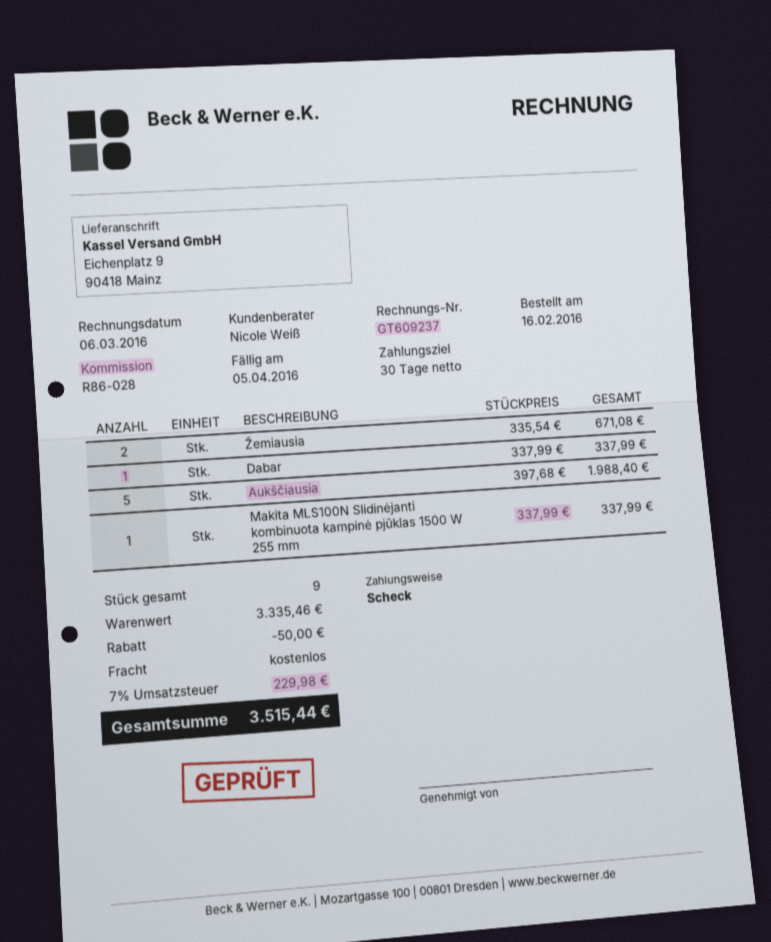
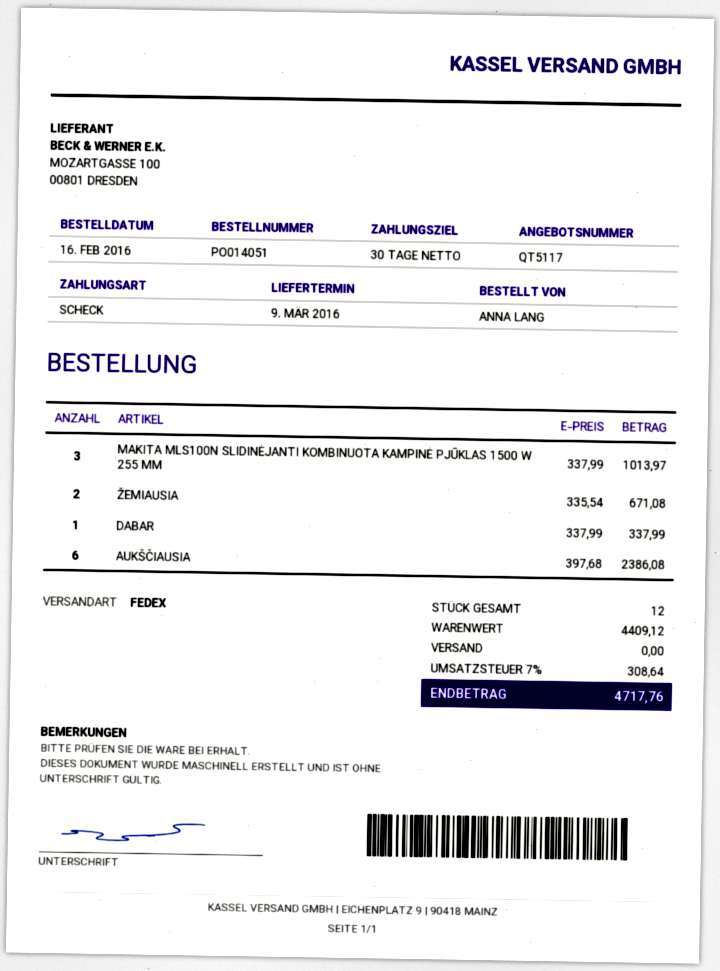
Aukščiausia: 5 x 397.68 = 1988.40 -> 6 x 397.68 = 2386.08
Makita MLS100N Slidinėjanti kombinuota kampinė pjūklas 1500 W 255 mm: 1 x 337.99 = 337.99 -> 3 x 337.99 = 1013.97
total quantity: 9 -> 12
subtotal: 3335.46 -> 4409.12
discount: 50.00 -> none
tax: 7% = 229.98 -> 7% = 308.64
total: 3515.44 -> 4717.76

